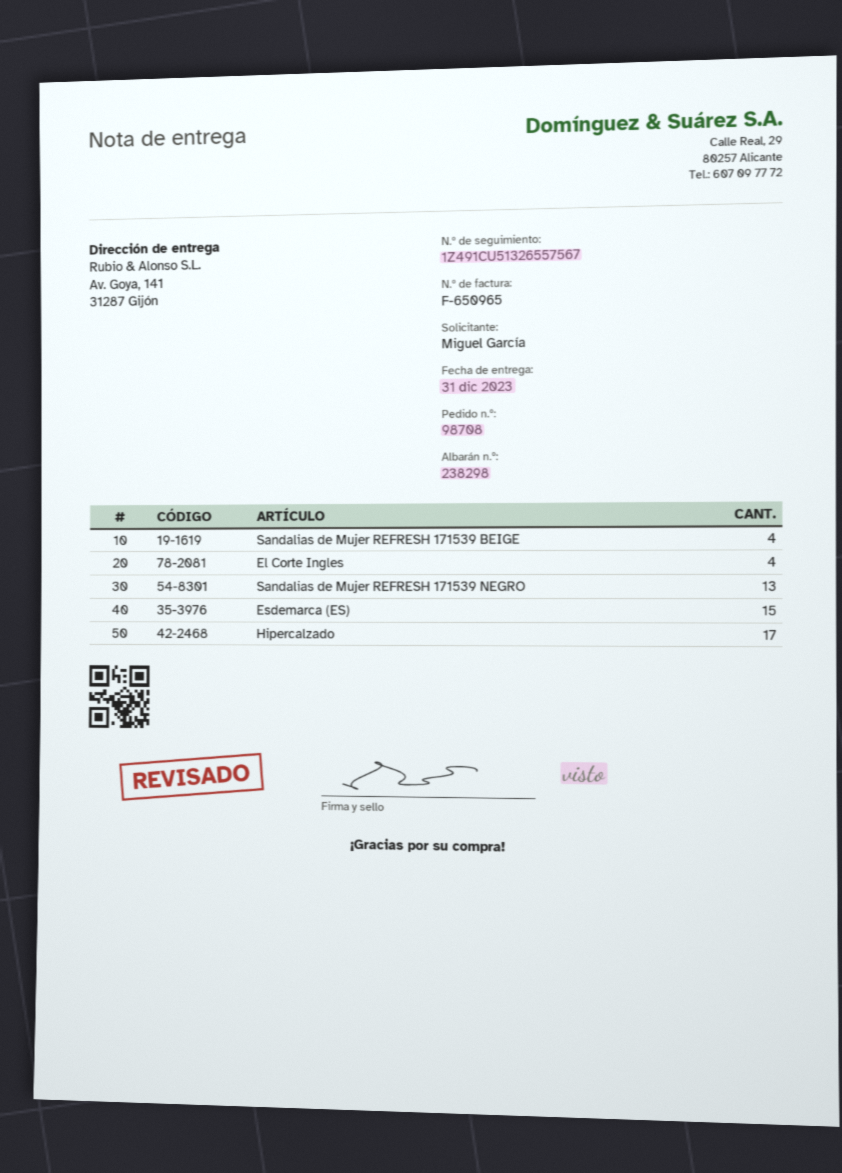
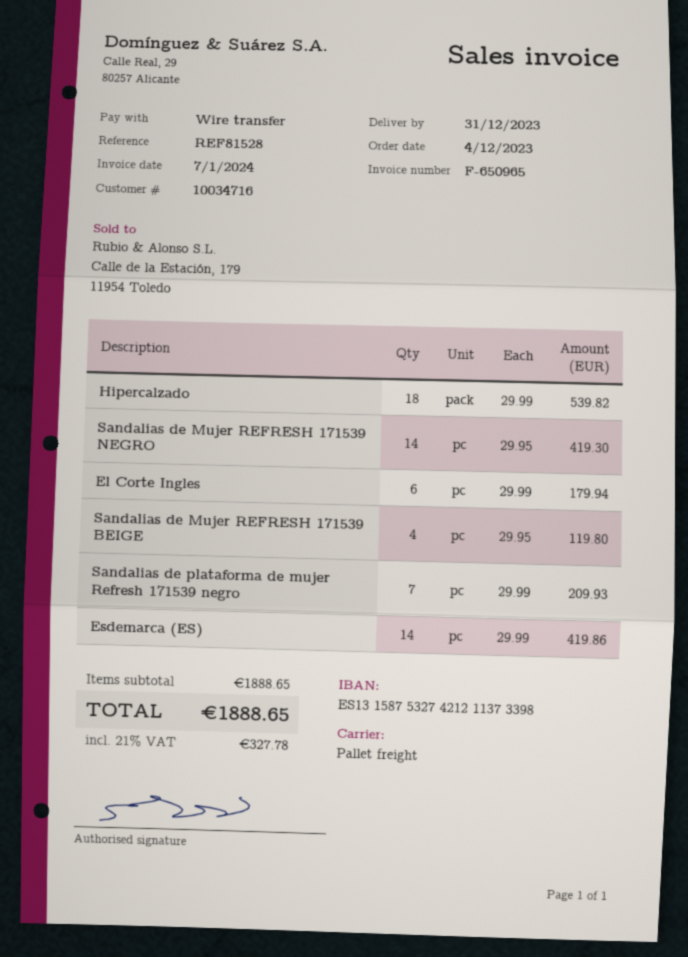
El Corte Ingles: 4 -> 6
Sandalias de Mujer REFRESH 171539 NEGRO: 13 -> 14
Esdemarca (ES): 15 -> 14
Hipercalzado: 17 -> 18
Sandalias de plataforma de mujer Refresh 171539 negro: none -> 7

